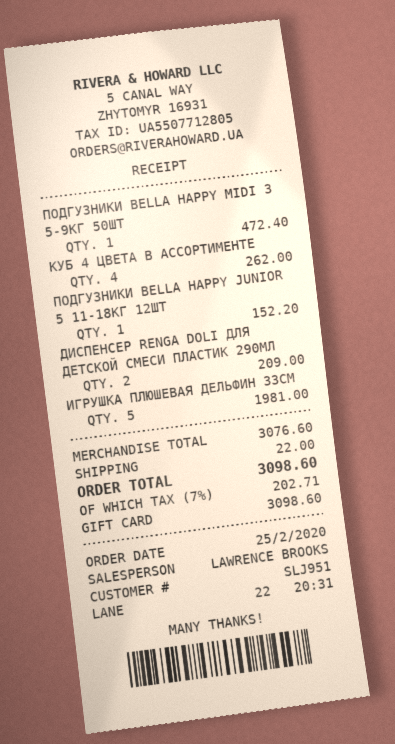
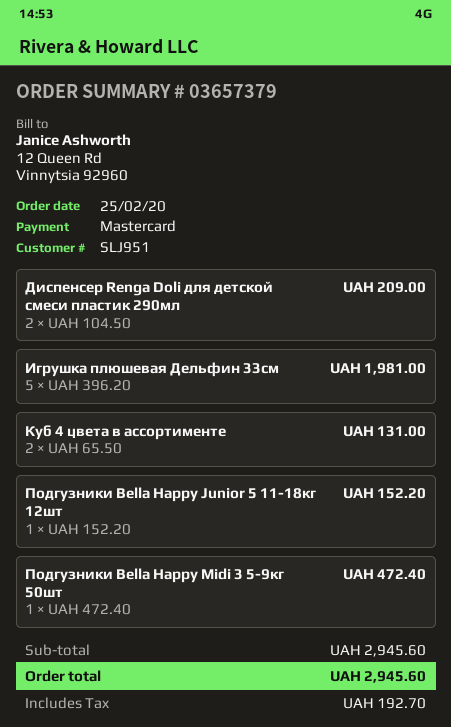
payment method: gift card -> Mastercard
КУБ 4 ЦВЕТА В АССОРТИМЕНТЕ: 4 for 262.00 -> 2 for 131.00
subtotal: 3076.60 -> 2945.60
shipping: 22.00 -> none
tax: 202.71 -> 192.70
total: 3098.60 -> 2945.60

